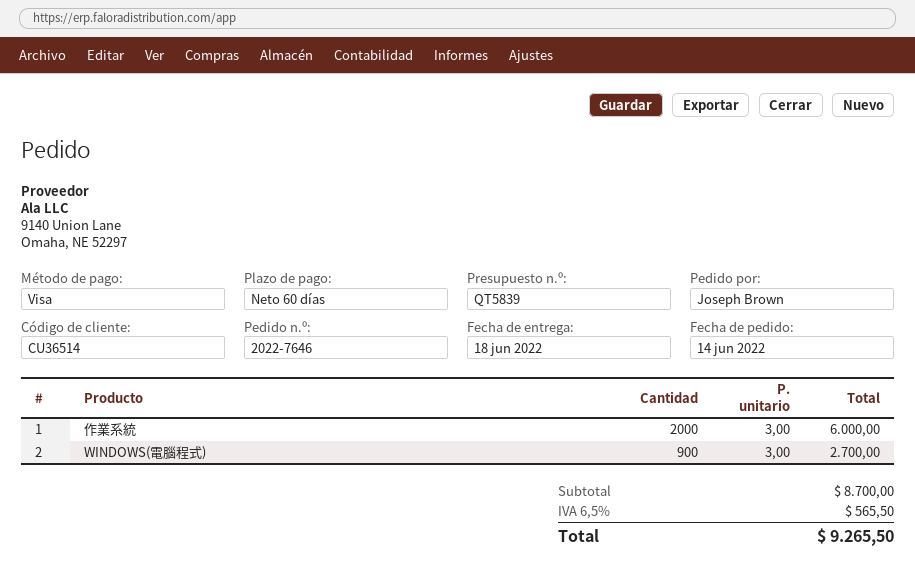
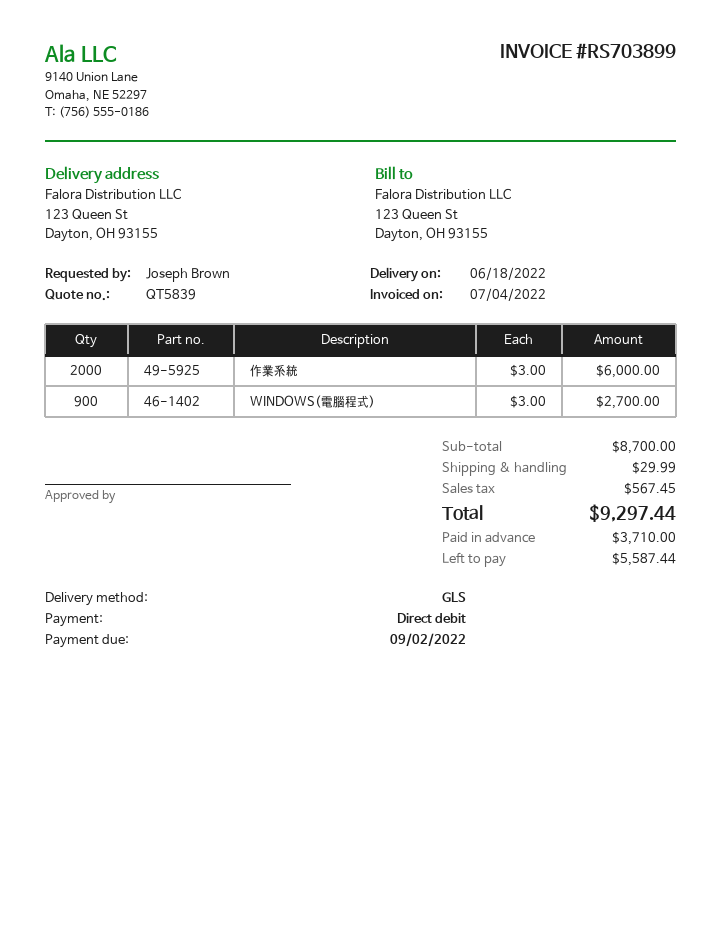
payment method: Visa -> direct debit
shipping: none -> 29.99
tax: 565.50 -> 567.45
total: 9265.50 -> 9297.44

